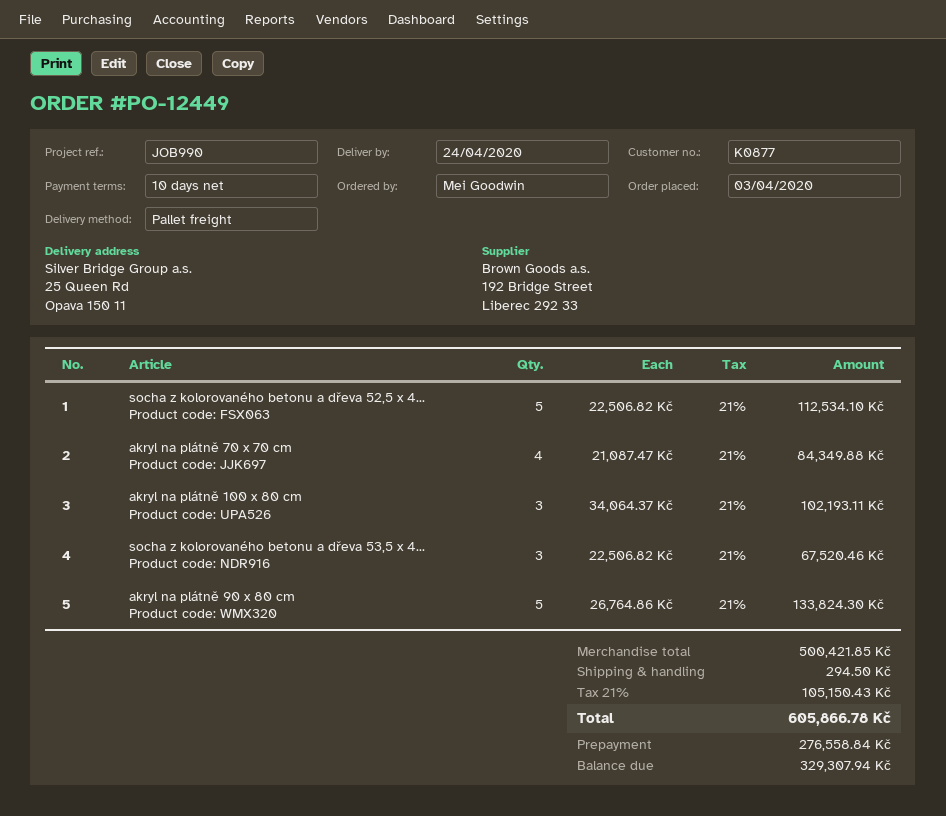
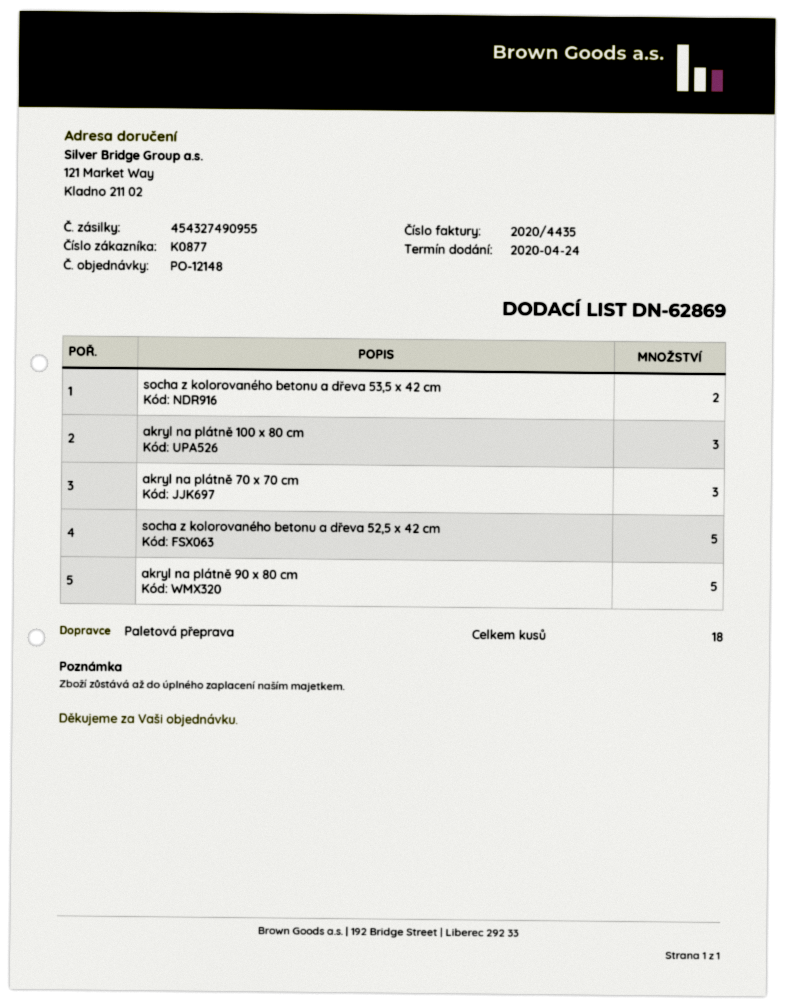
order number: PO-12449 -> PO-12148
ship to: 25 Queen Rd, Opava 150 11 -> 121 Market Way, Kladno 211 02
akryl na plátně 70 x 70 cm: 4 -> 3
socha z kolorovaného betonu a dřeva 53,5 x 4...: 3 -> 2

